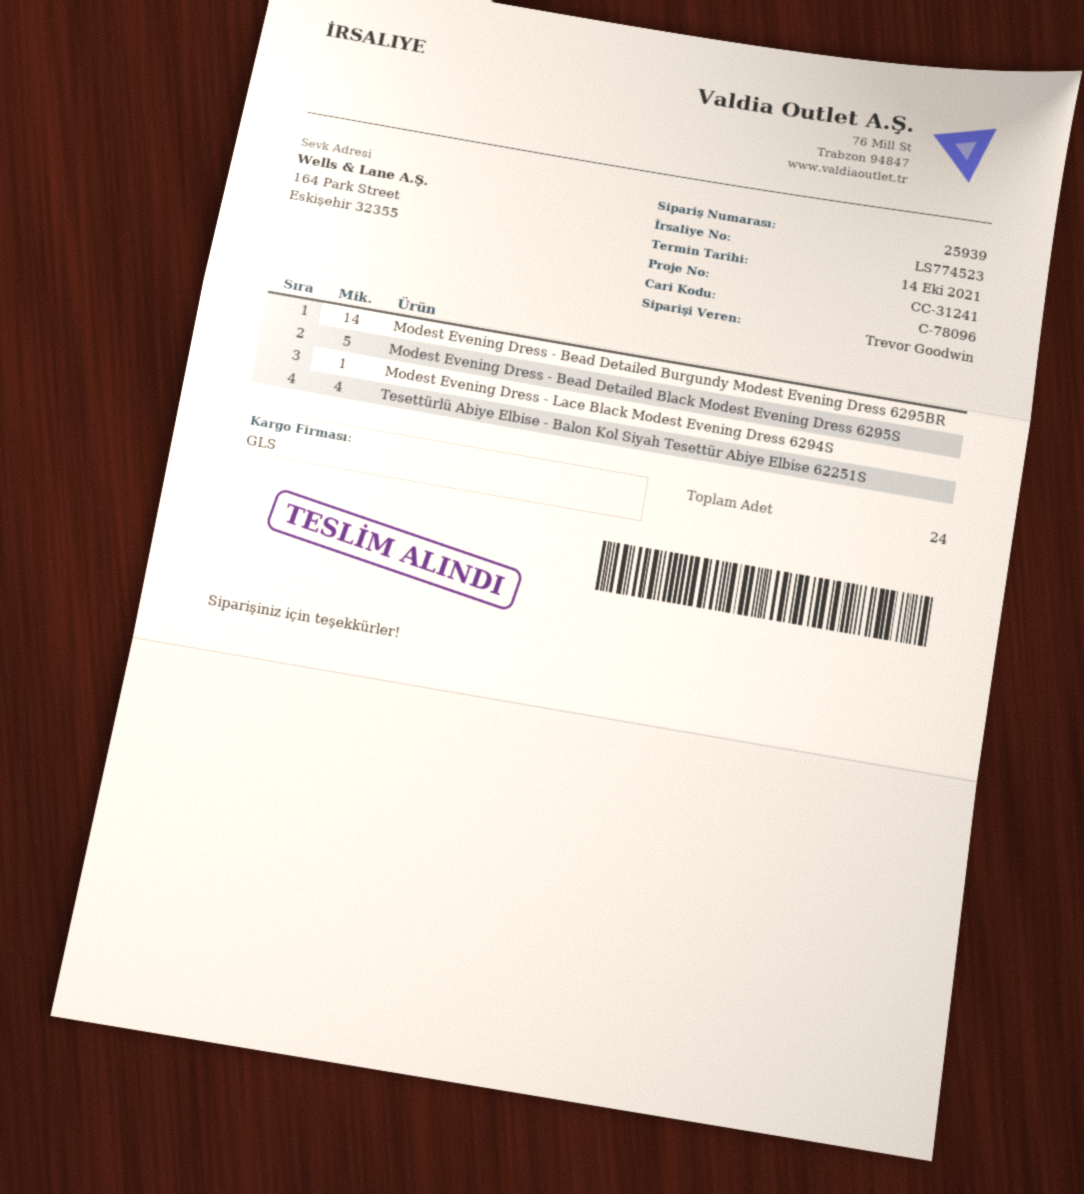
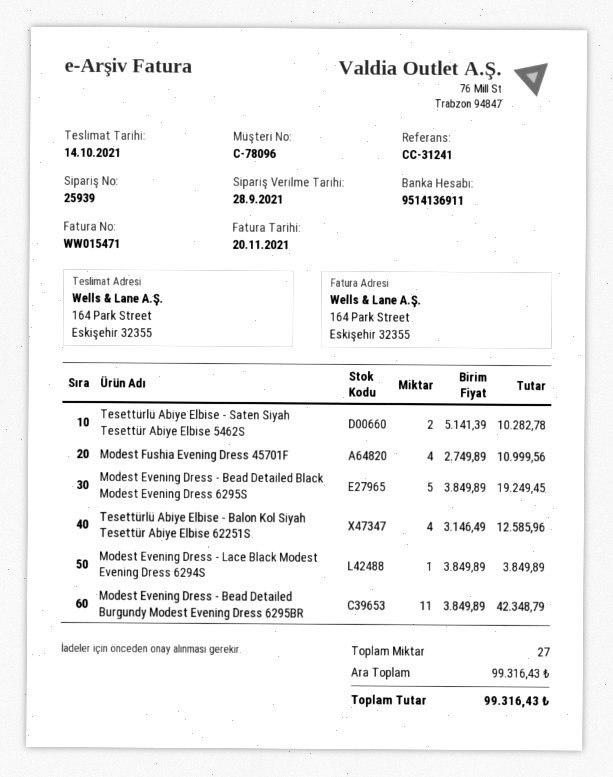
Modest Evening Dress - Bead Detailed Burgundy Modest Evening Dress 6295BR: 14 -> 11
Tesettürlü Abiye Elbise - Saten Siyah Tesettür Abiye Elbise 5462S: none -> 2
Modest Fushia Evening Dress 45701F: none -> 4
total quantity: 24 -> 27

